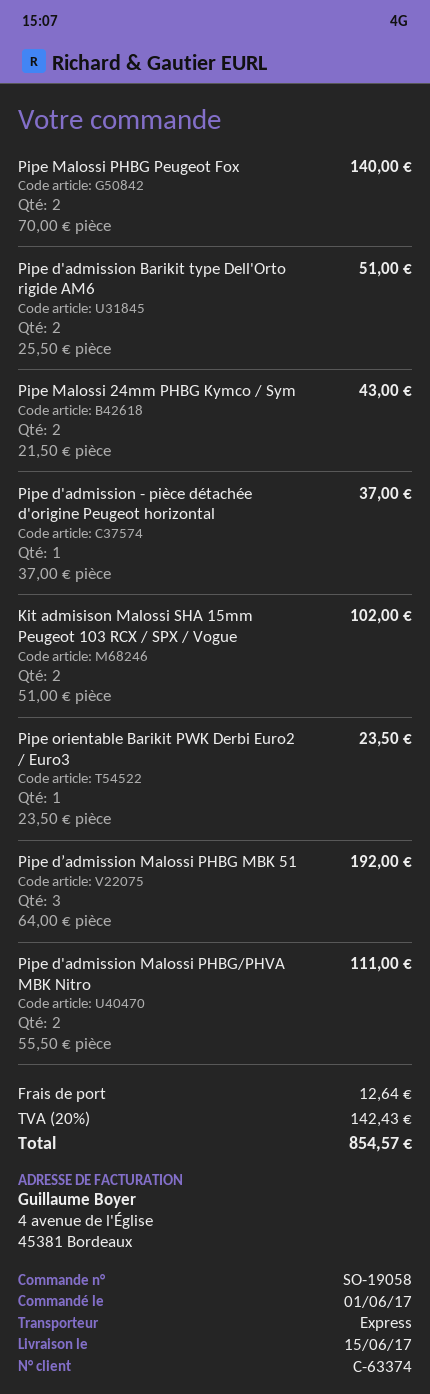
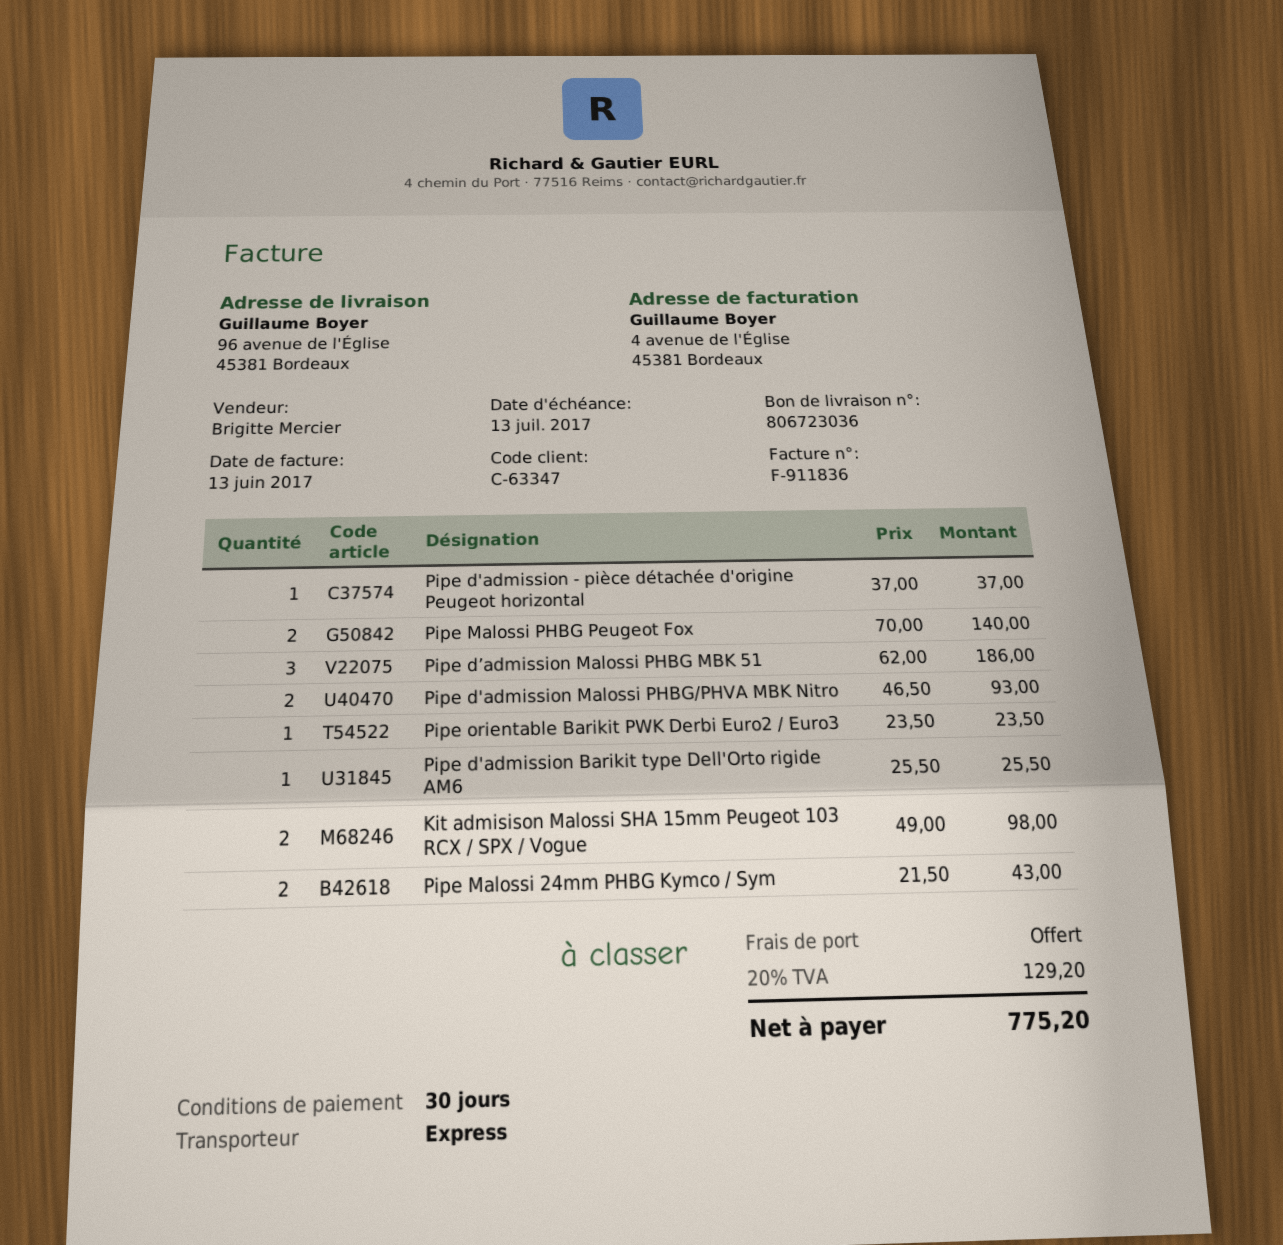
customer number: C-63374 -> C-63347
Pipe d'admission Barikit type Dell'Orto rigide AM6: 2 x 25.50 = 51.00 -> 1 x 25.50 = 25.50
Kit admisison Malossi SHA 15mm Peugeot 103 RCX / SPX / Vogue: 2 x 51.00 = 102.00 -> 2 x 49.00 = 98.00
Pipe d’admission Malossi PHBG MBK 51: 3 x 64.00 = 192.00 -> 3 x 62.00 = 186.00
Pipe d'admission Malossi PHBG/PHVA MBK Nitro: 2 x 55.50 = 111.00 -> 2 x 46.50 = 93.00
shipping: 12.64 -> 0.00
tax: 20% = 142.43 -> 20% = 129.20
total: 854.57 -> 775.20

